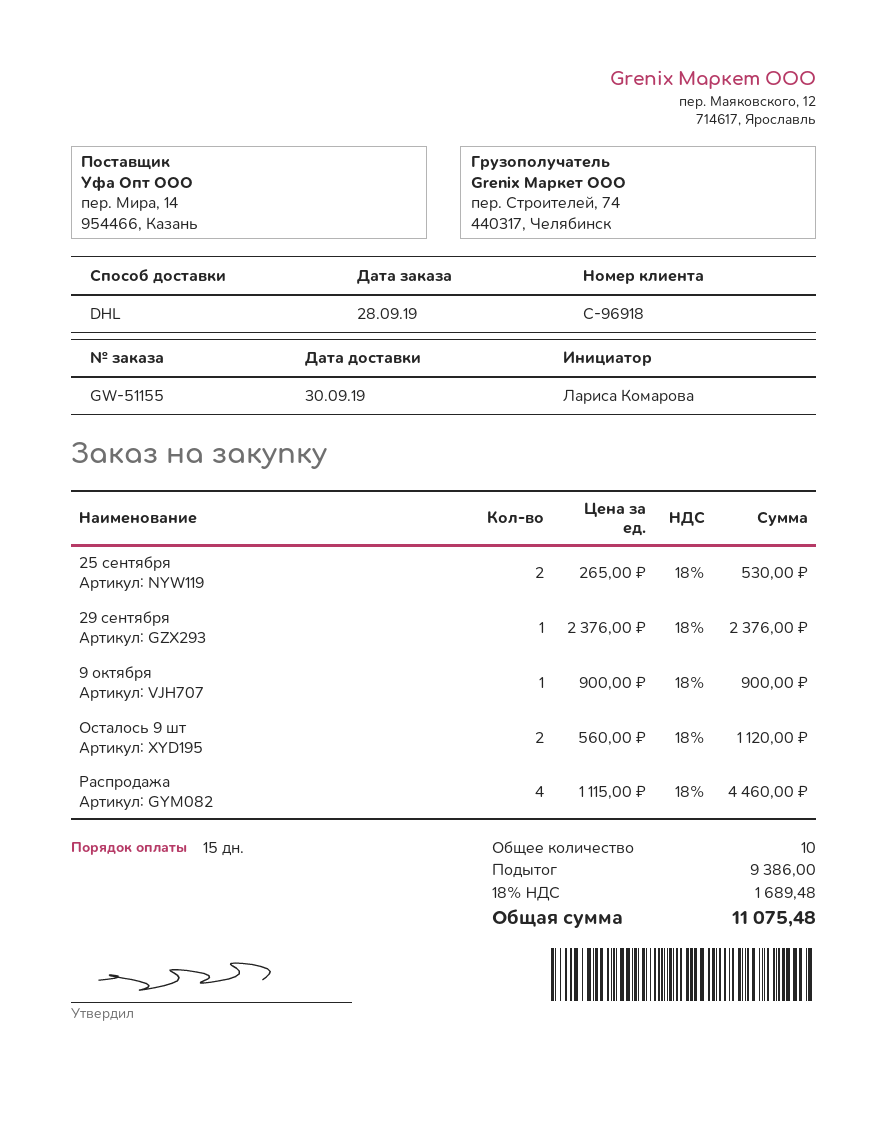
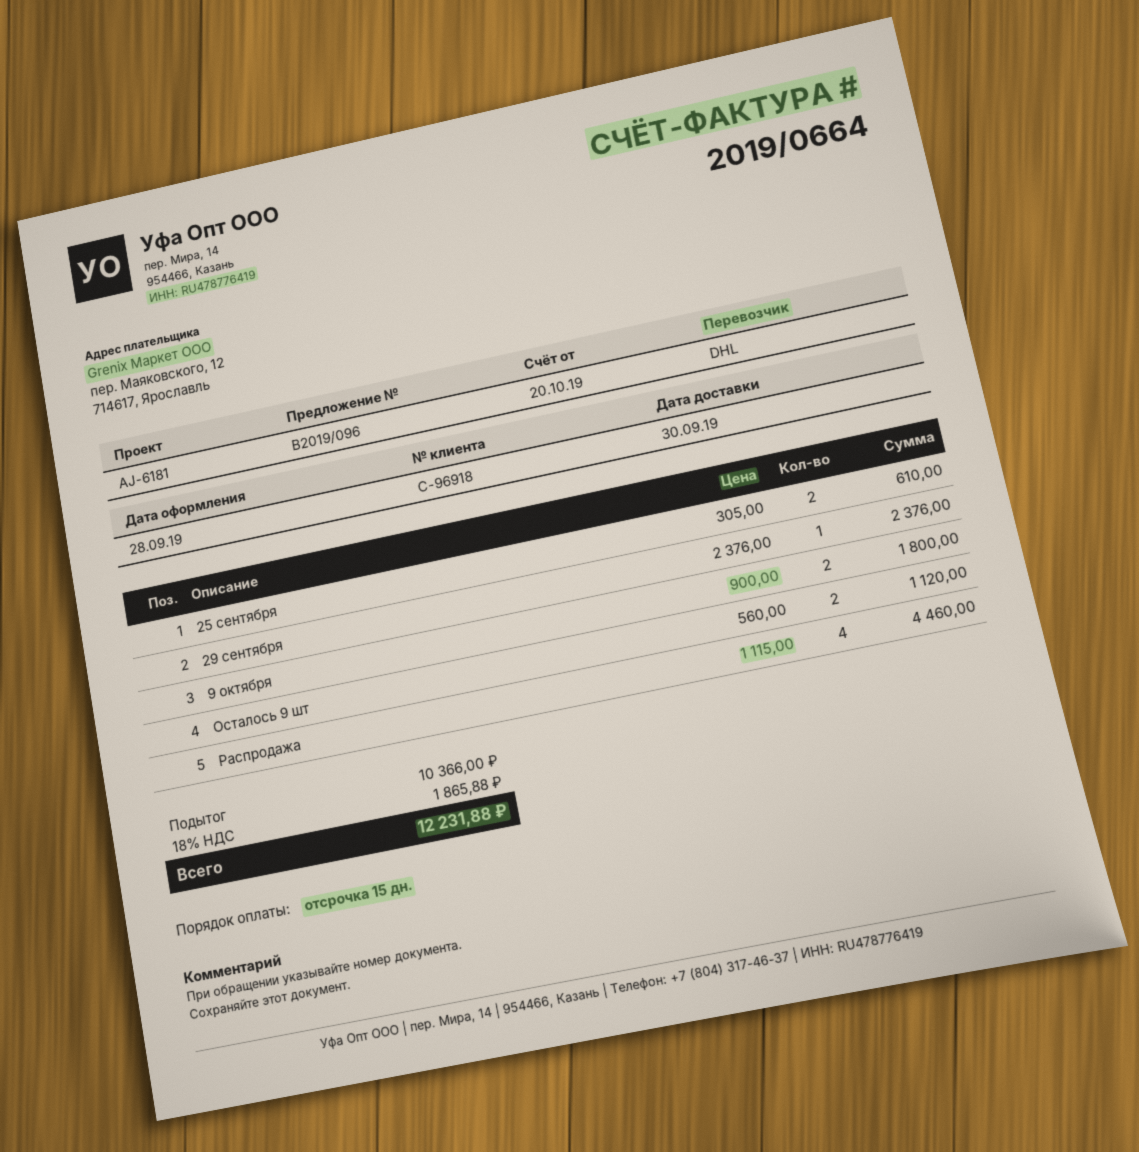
25 сентября: 2 x 265.00 = 530.00 -> 2 x 305.00 = 610.00
9 октября: 1 x 900.00 = 900.00 -> 2 x 900.00 = 1800.00
subtotal: 9386.00 -> 10366.00
tax: 18% = 1689.48 -> 18% = 1865.88
total: 11075.48 -> 12231.88

